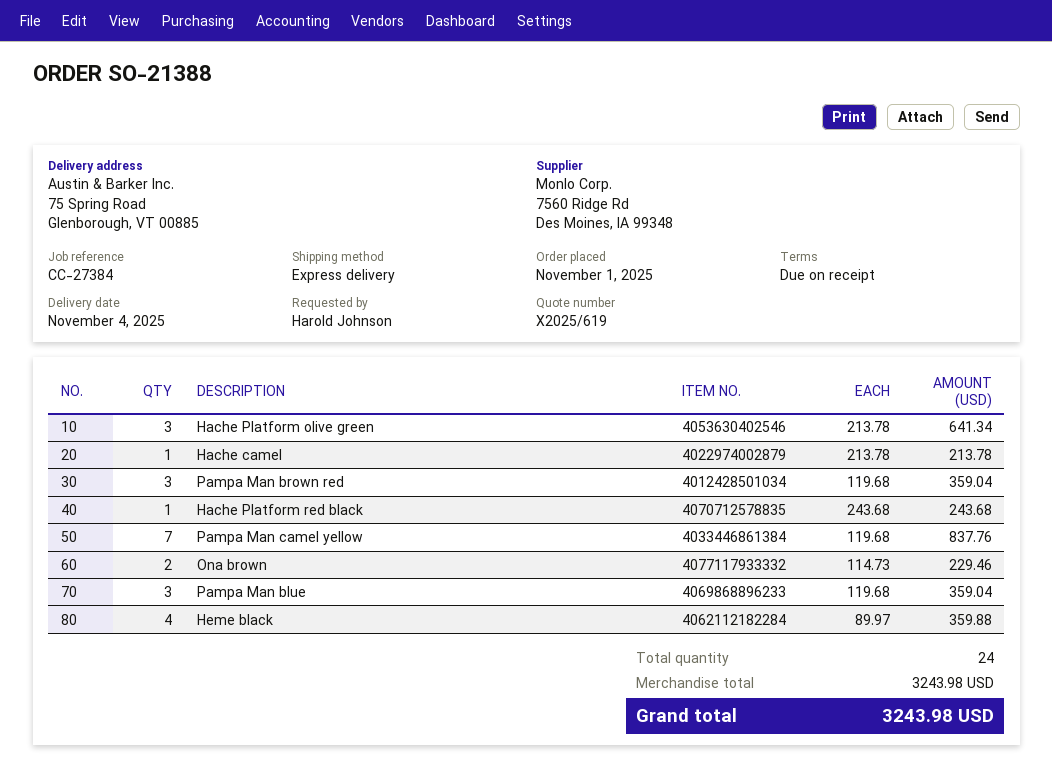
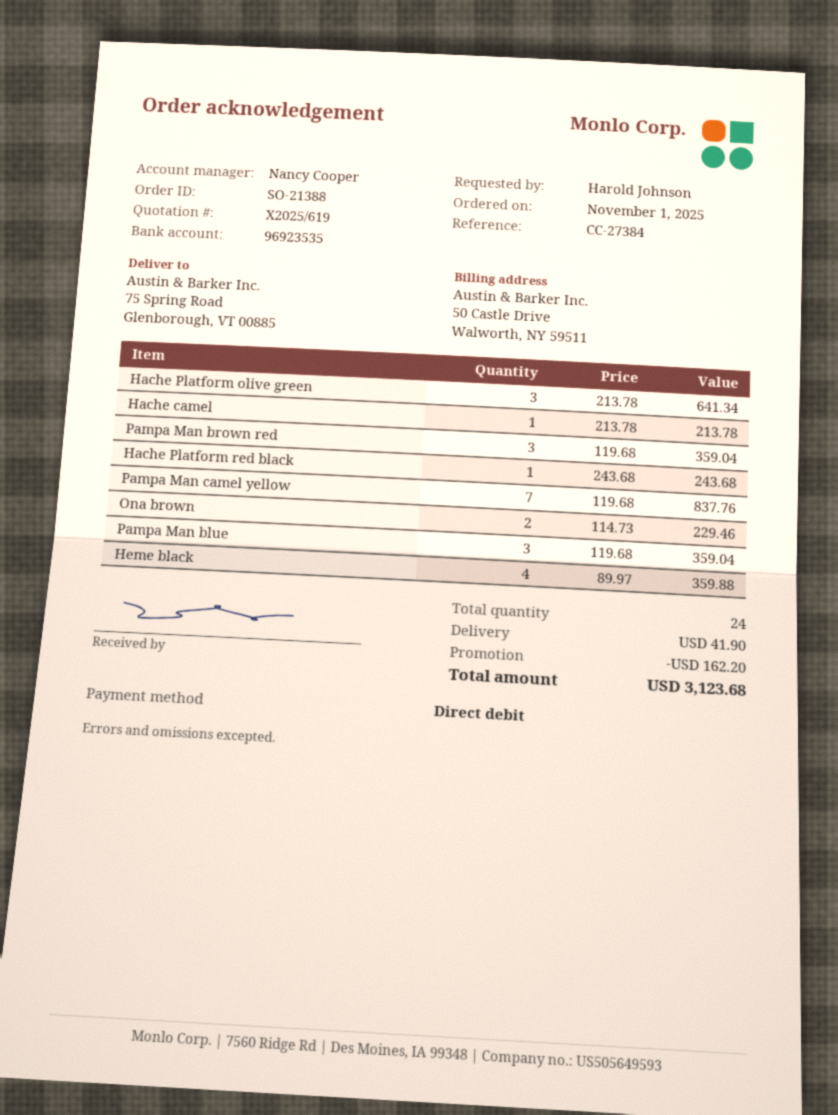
discount: none -> 162.20
shipping: none -> 41.90
total: 3243.98 -> 3123.68

